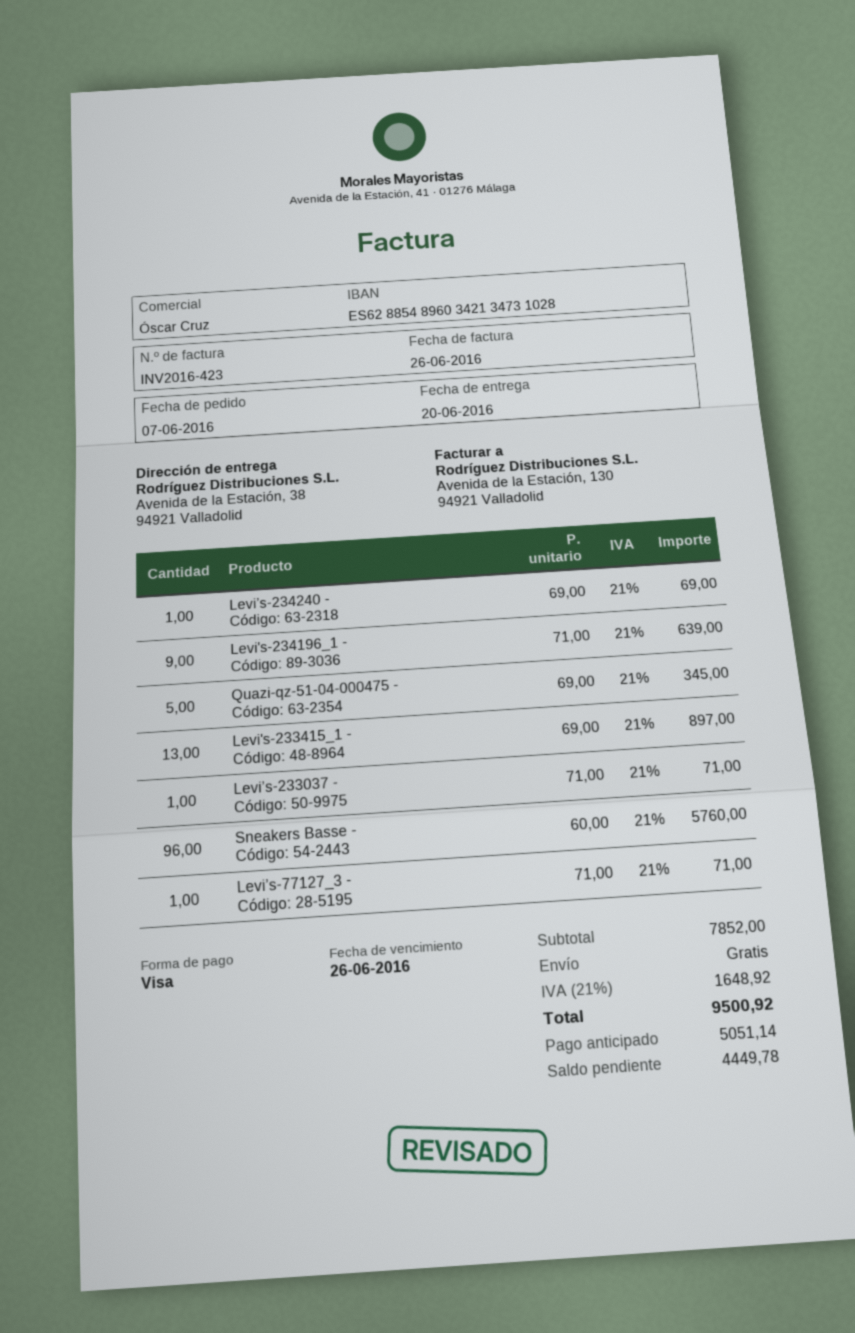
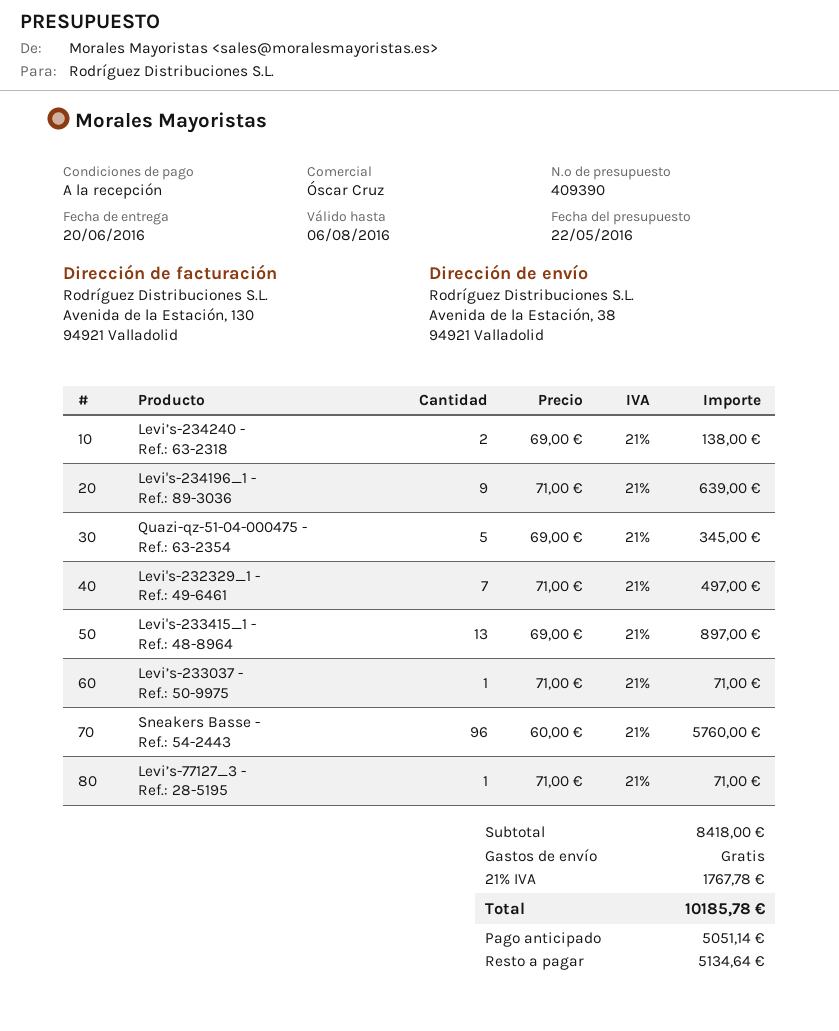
Levi’s-234240 -: 1 x 69.00 = 69.00 -> 2 x 69.00 = 138.00
Levi's-232329_1 -: none -> 7 x 71.00 = 497.00
subtotal: 7852.00 -> 8418.00
tax: 21% = 1648.92 -> 21% = 1767.78
total: 9500.92 -> 10185.78
balance: 4449.78 -> 5134.64

